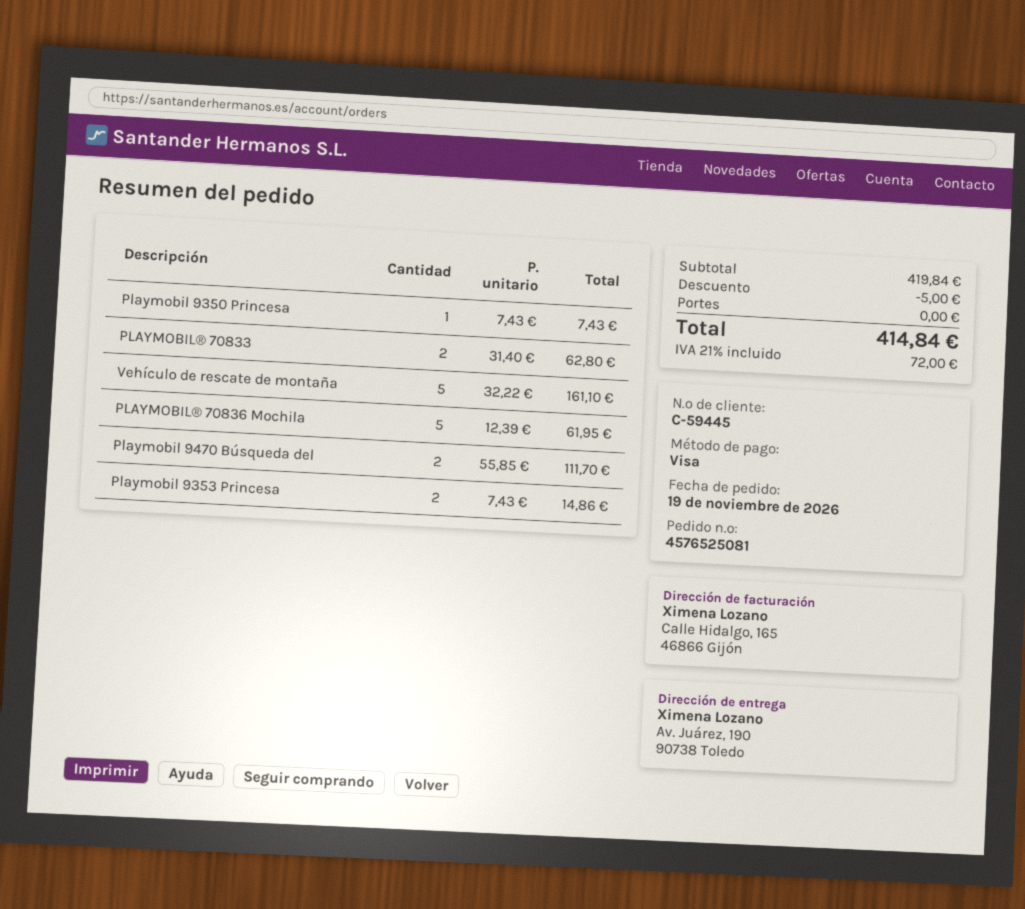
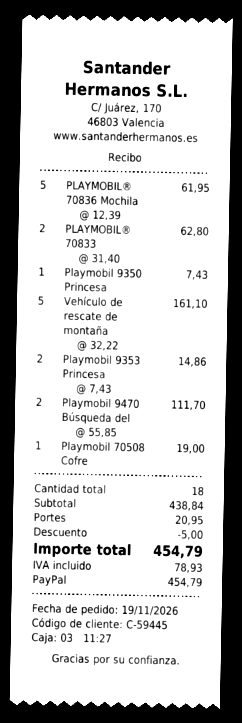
payment method: Visa -> PayPal
Playmobil 70508 Cofre: none -> 1 x 19.00 = 19.00
subtotal: 419.84 -> 438.84
shipping: 0.00 -> 20.95
tax: 72.00 -> 78.93
total: 414.84 -> 454.79

